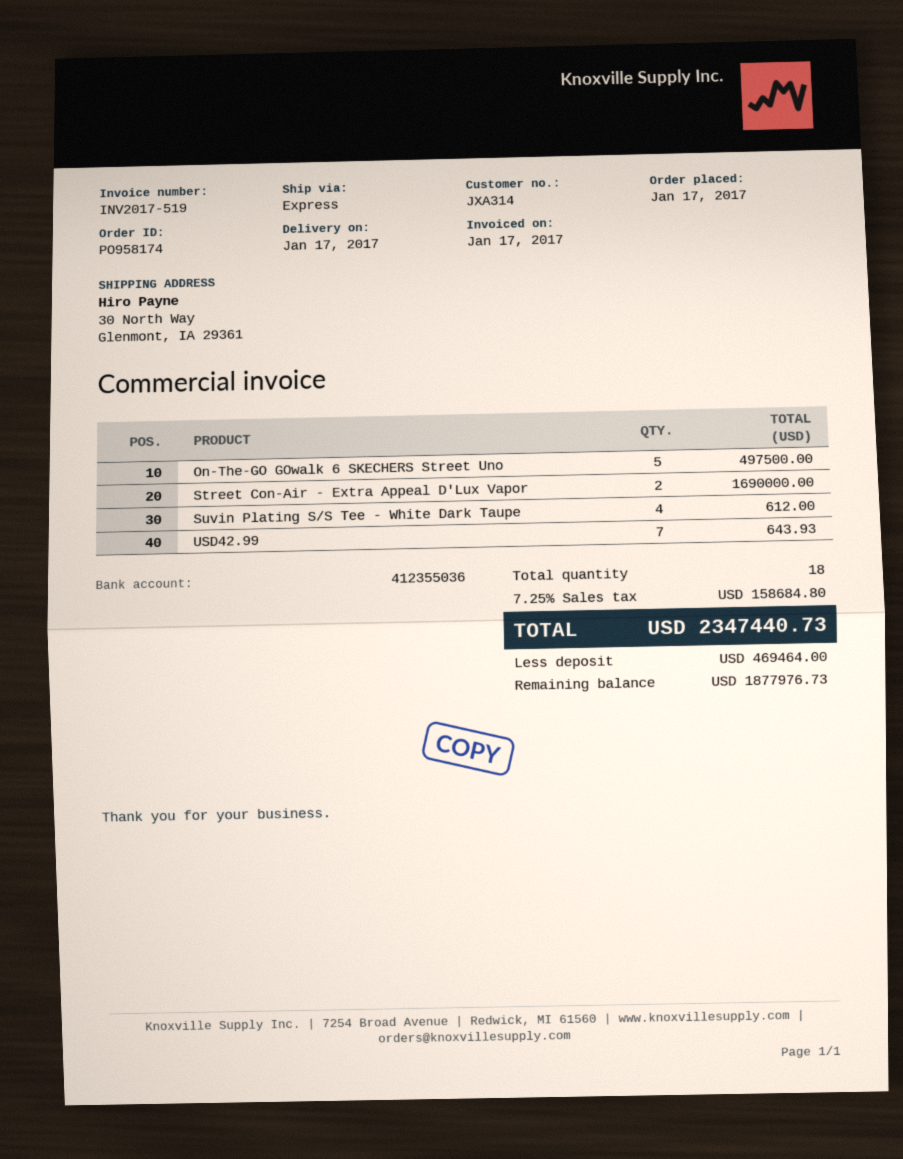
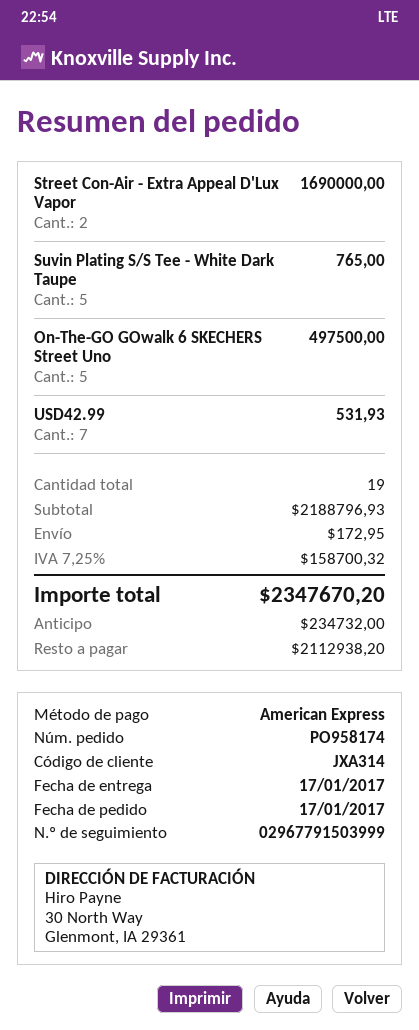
Suvin Plating S/S Tee - White Dark Taupe: 4 for 612.00 -> 5 for 765.00
USD42.99: 7 for 643.93 -> 7 for 531.93
total quantity: 18 -> 19
shipping: none -> 172.95
tax: 7.25% = 158684.80 -> 7.25% = 158700.32
total: 2347440.73 -> 2347670.20
deposit: 469464.00 -> 234732.00
balance: 1877976.73 -> 2112938.20

